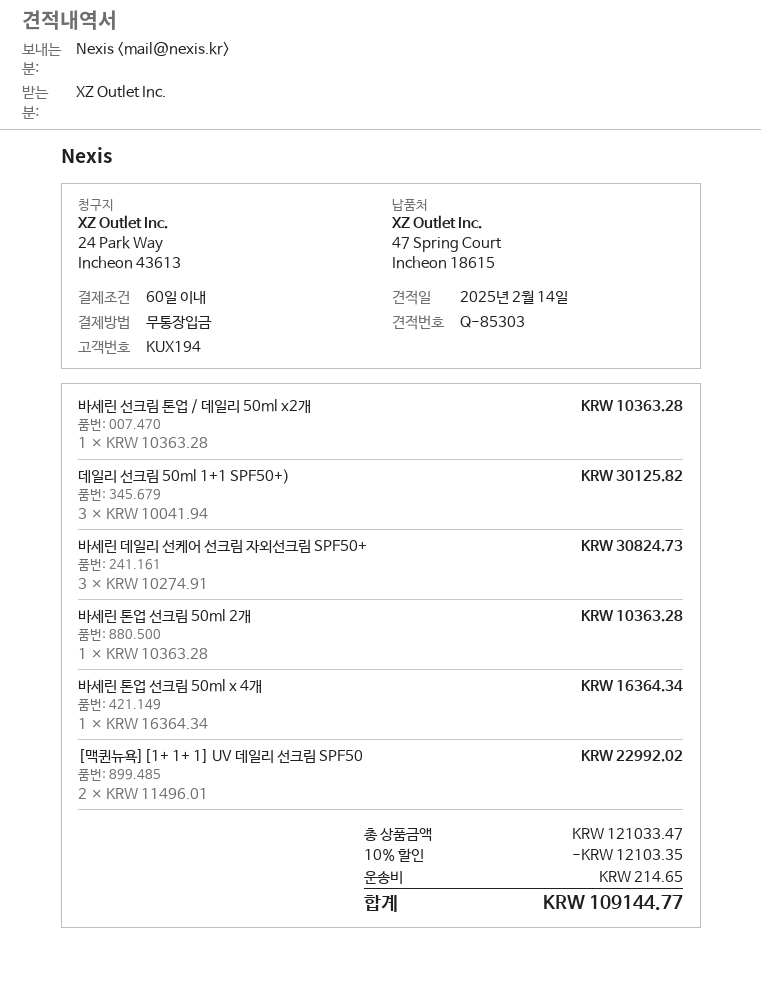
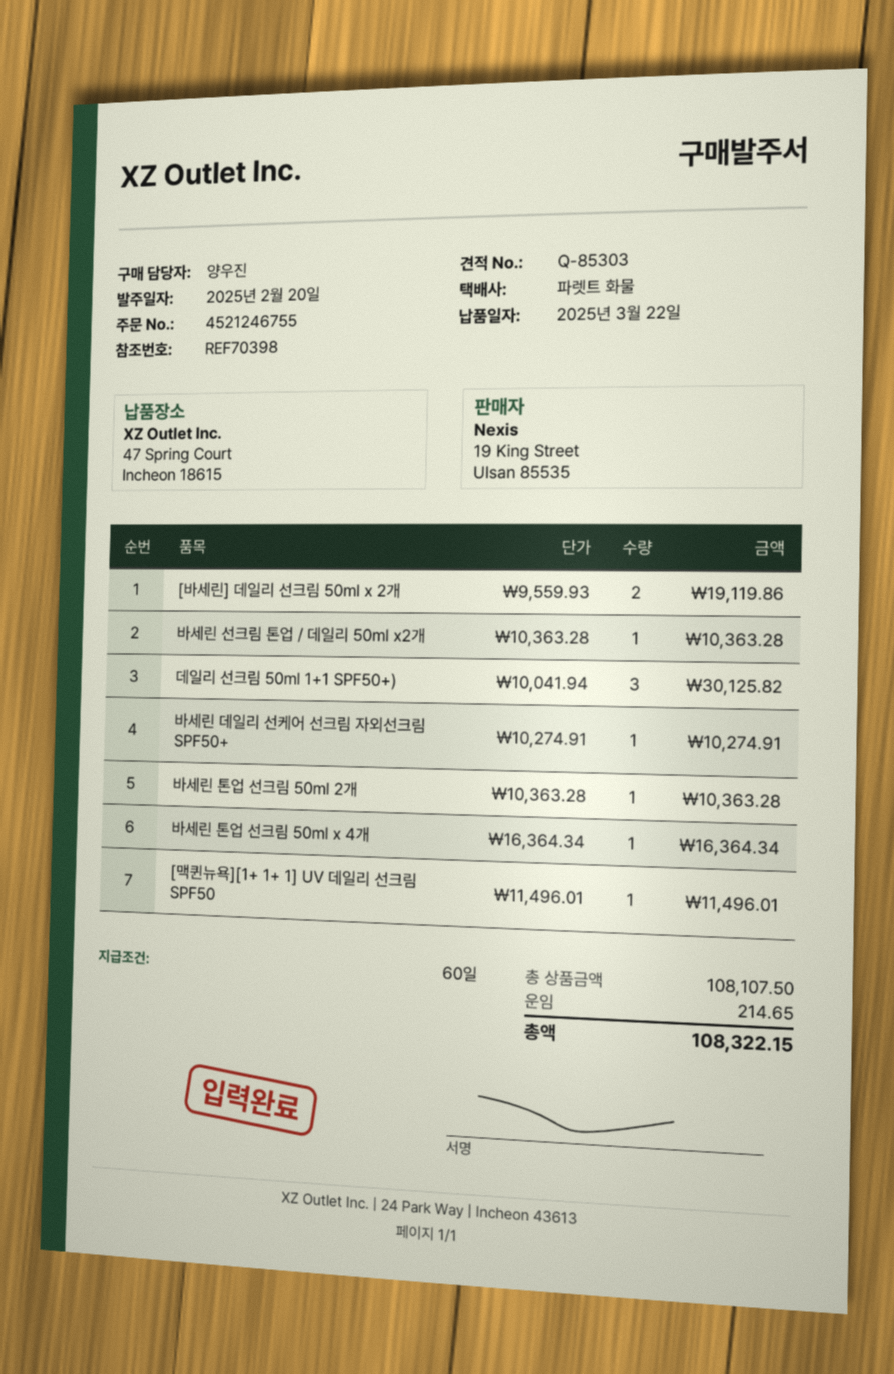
바세린 데일리 선케어 선크림 자외선크림 SPF50+: 3 x 10274.91 = 30824.73 -> 1 x 10274.91 = 10274.91
[맥퀸뉴욕][1+ 1+ 1] UV 데일리 선크림 SPF50: 2 x 11496.01 = 22992.02 -> 1 x 11496.01 = 11496.01
[바세린] 데일리 선크림 50ml x 2개: none -> 2 x 9559.93 = 19119.86
subtotal: 121033.47 -> 108107.50
discount: 10% = 12103.35 -> none
total: 109144.77 -> 108322.15

